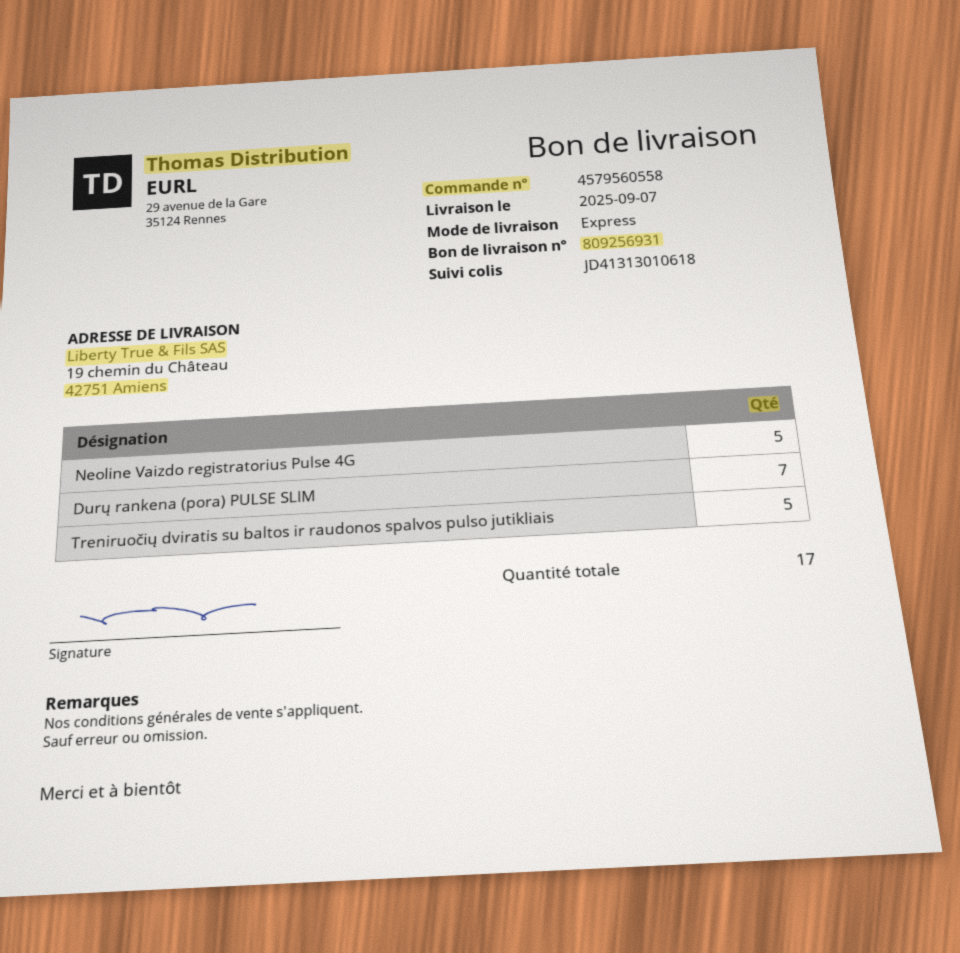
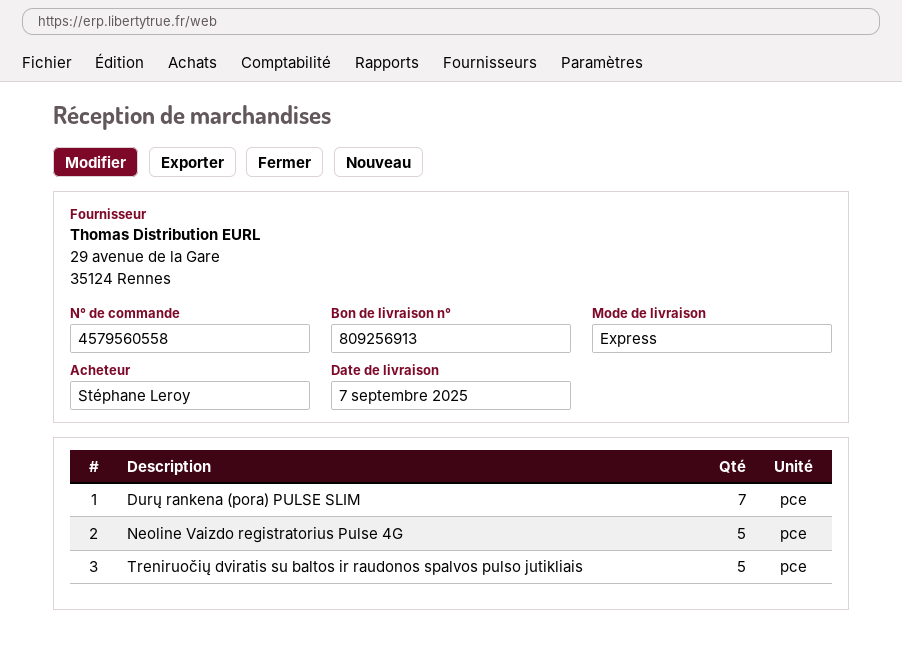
delivery note number: 809256931 -> 809256913

